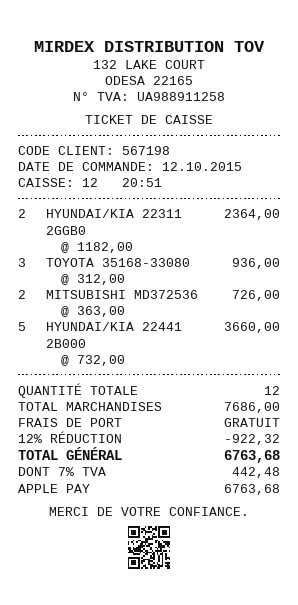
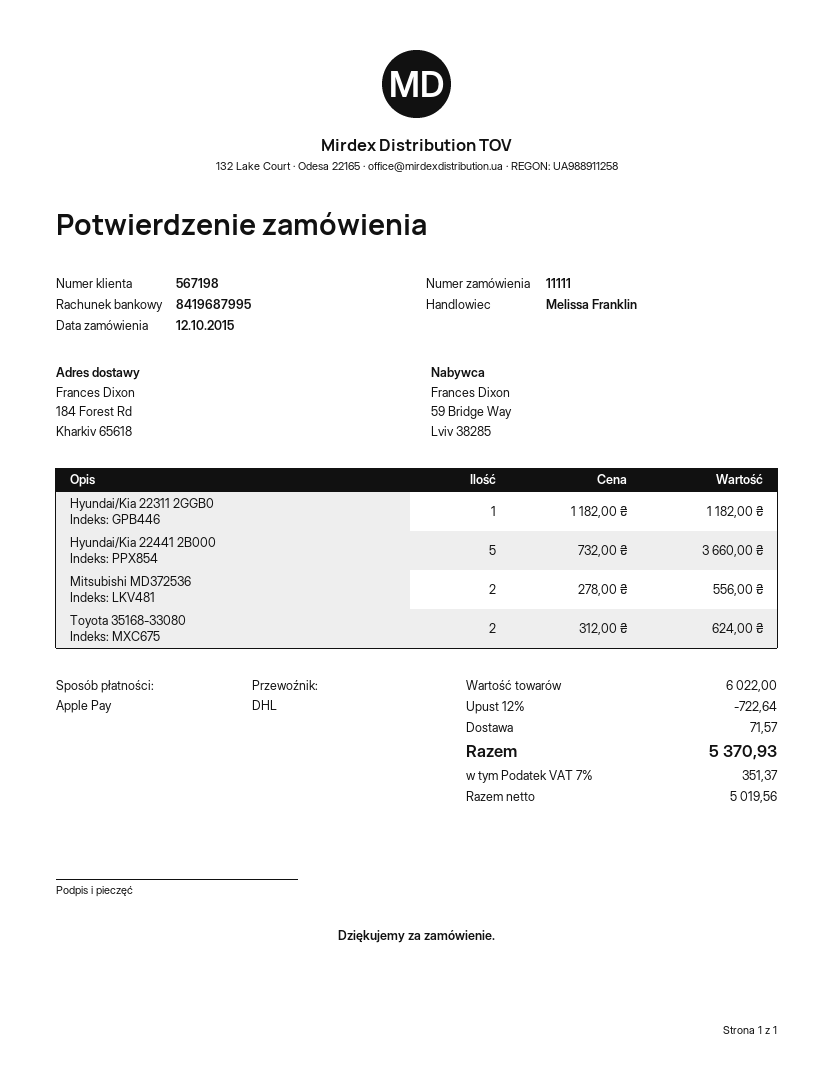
HYUNDAI/KIA 22311 2GGB0: 2 x 1182.00 = 2364.00 -> 1 x 1182.00 = 1182.00
TOYOTA 35168-33080: 3 x 312.00 = 936.00 -> 2 x 312.00 = 624.00
MITSUBISHI MD372536: 2 x 363.00 = 726.00 -> 2 x 278.00 = 556.00
subtotal: 7686.00 -> 6022.00
discount: 12% = 922.32 -> 12% = 722.64
shipping: 0.00 -> 71.57
tax: 7% = 442.48 -> 7% = 351.37
total: 6763.68 -> 5370.93

